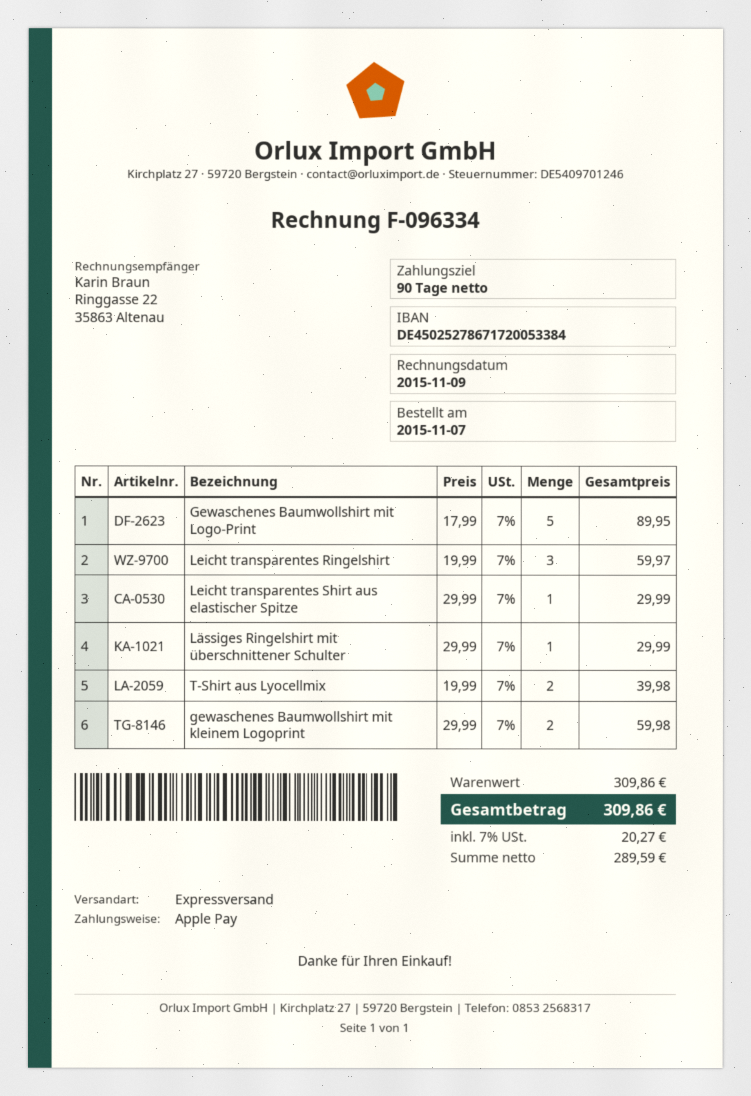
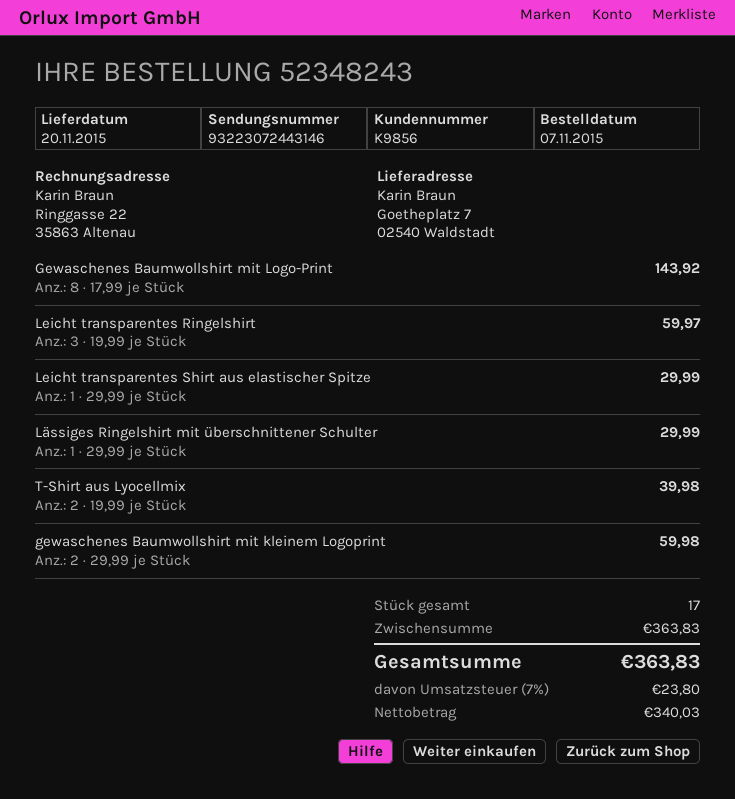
Gewaschenes Baumwollshirt mit Logo-Print: 5 x 17.99 = 89.95 -> 8 x 17.99 = 143.92
subtotal: 309.86 -> 363.83
net: 289.59 -> 340.03
tax: 7% = 20.27 -> 7% = 23.80
total: 309.86 -> 363.83

